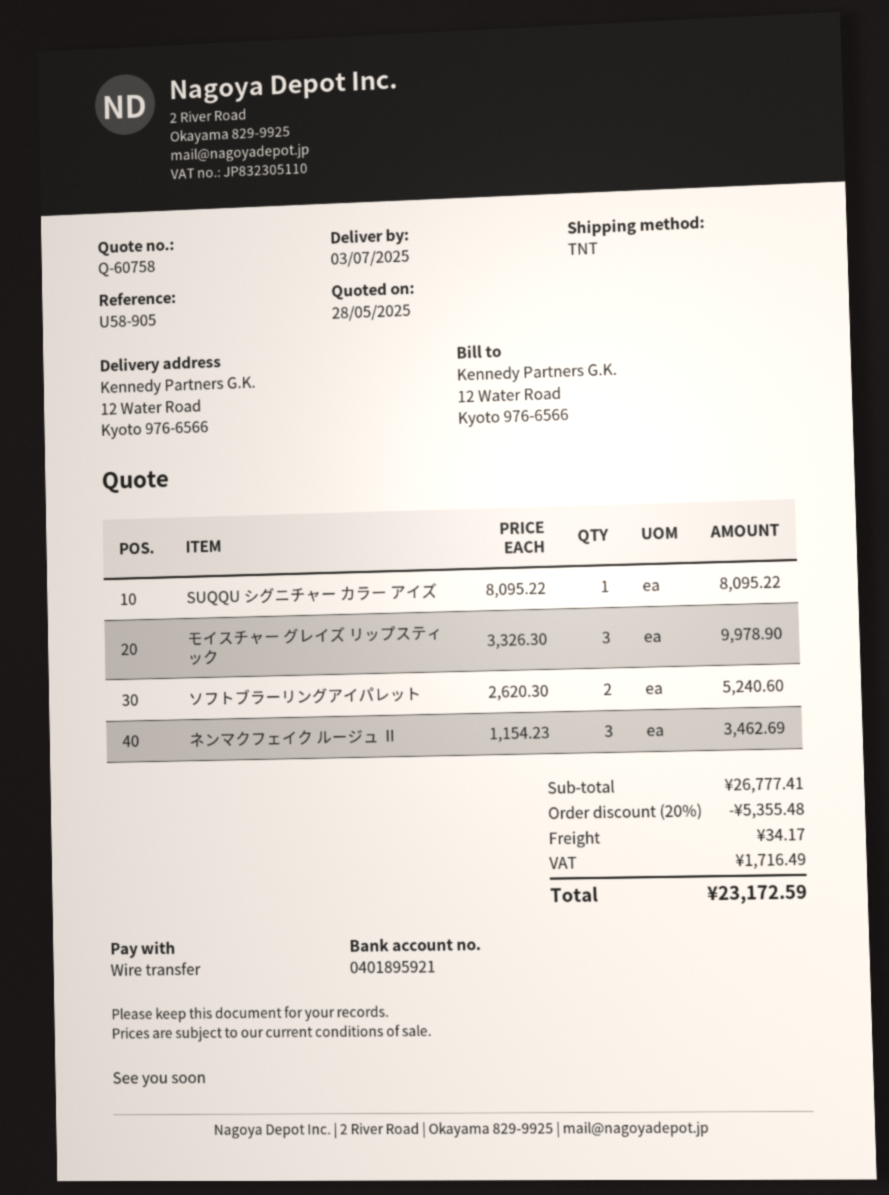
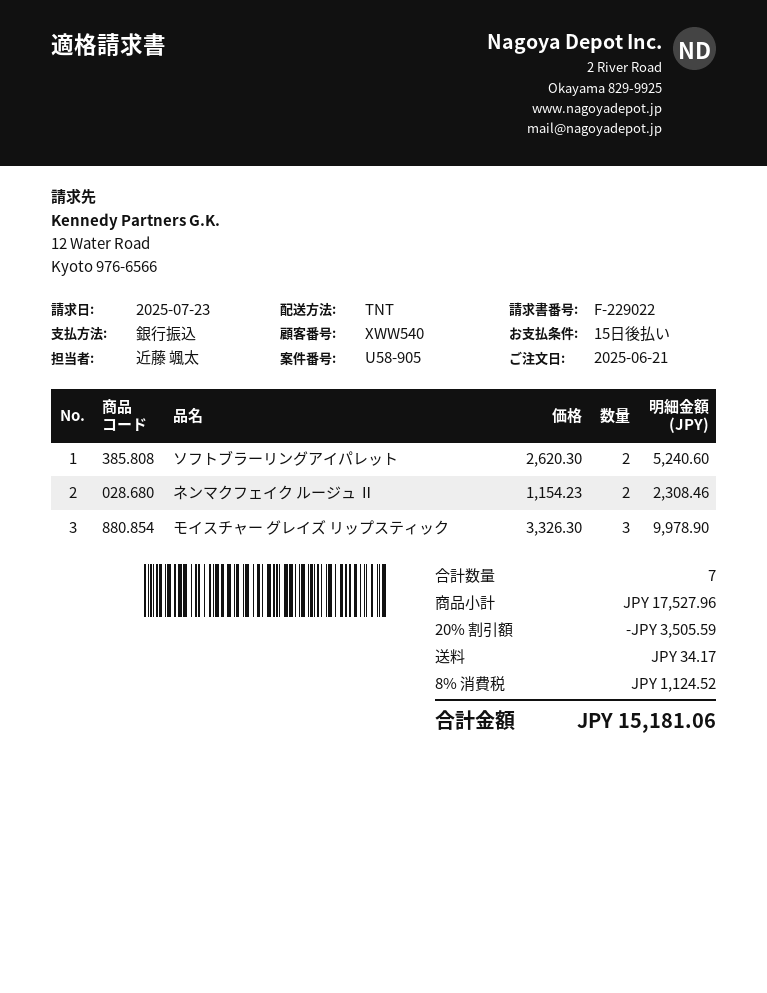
SUQQU シグニチャー カラー アイズ: 1 x 8095.22 = 8095.22 -> none
ネンマクフェイク ルージュ Ⅱ: 3 x 1154.23 = 3462.69 -> 2 x 1154.23 = 2308.46
subtotal: 26777.41 -> 17527.96
discount: 20% = 5355.48 -> 20% = 3505.59
tax: 1716.49 -> 1124.52
total: 23172.59 -> 15181.06

